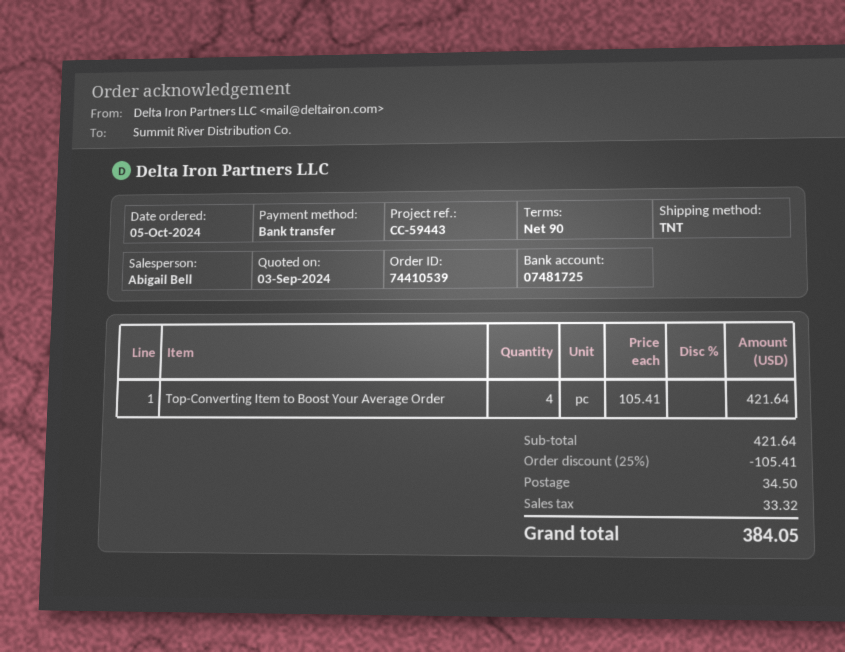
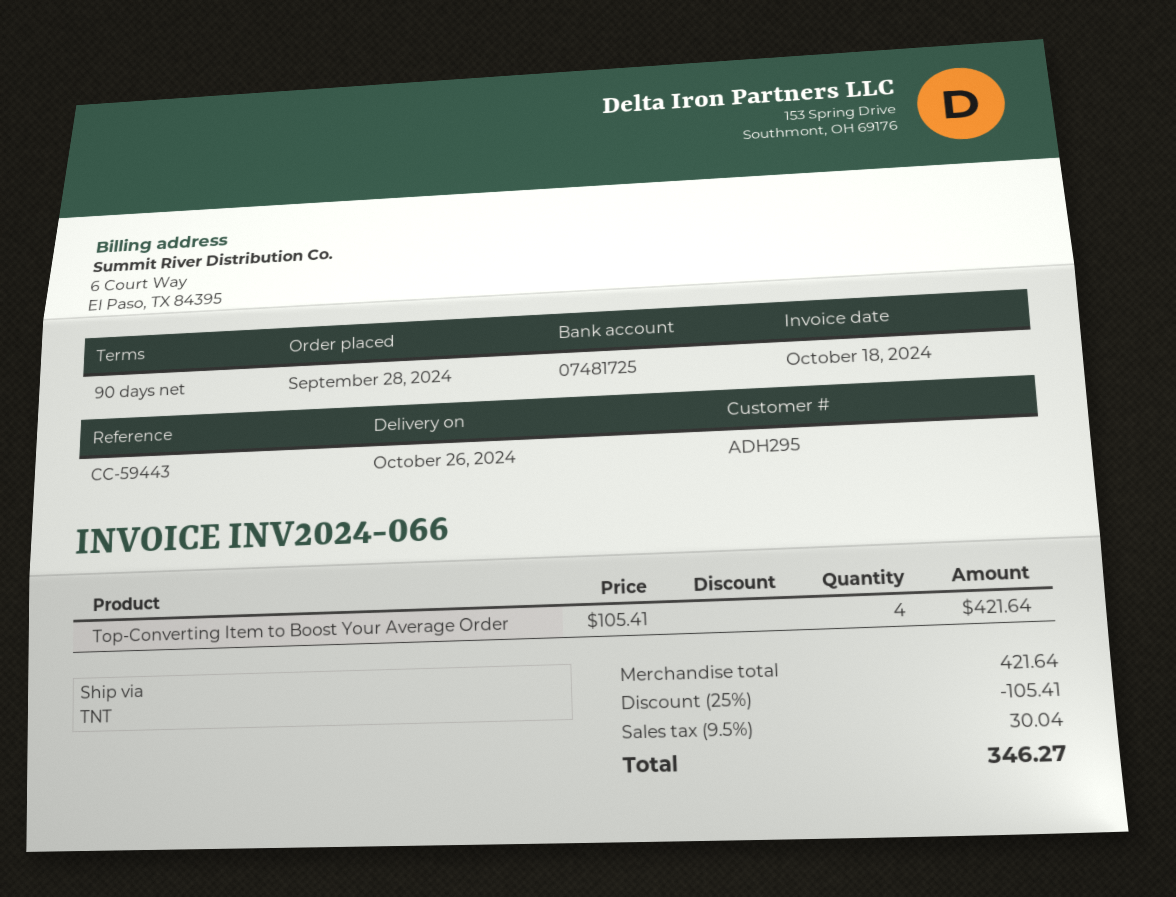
order date: 2024-10-05 -> 2024-09-28
shipping: 34.50 -> none
tax: 33.32 -> 30.04
total: 384.05 -> 346.27

